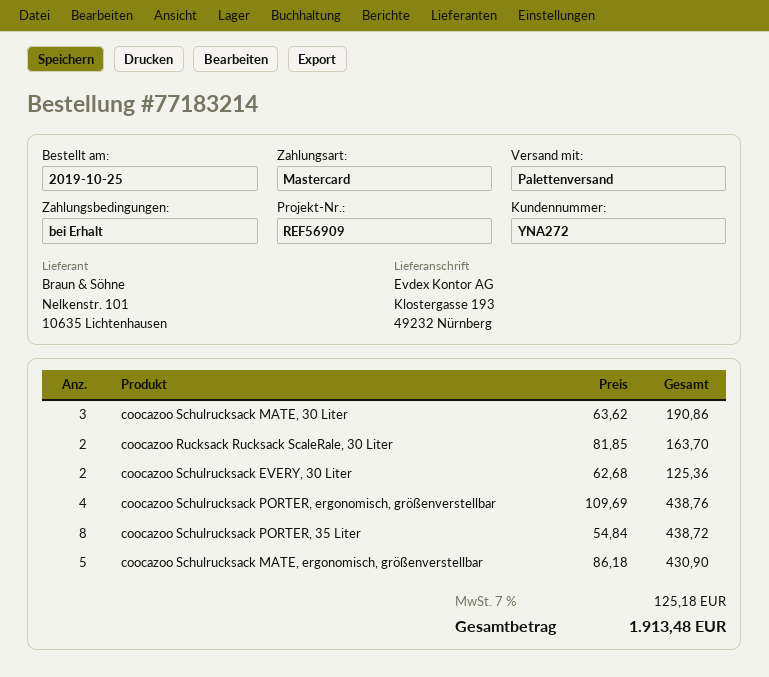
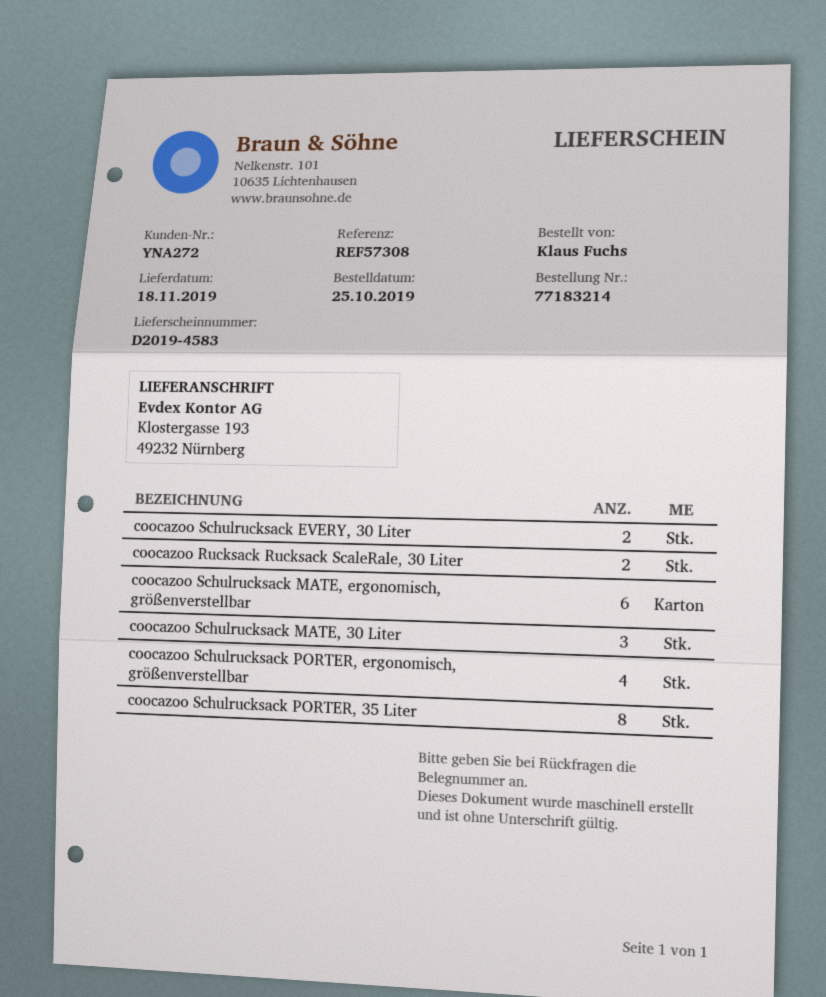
reference: REF56909 -> REF57308
coocazoo Schulrucksack MATE, ergonomisch, größenverstellbar: 5 -> 6

